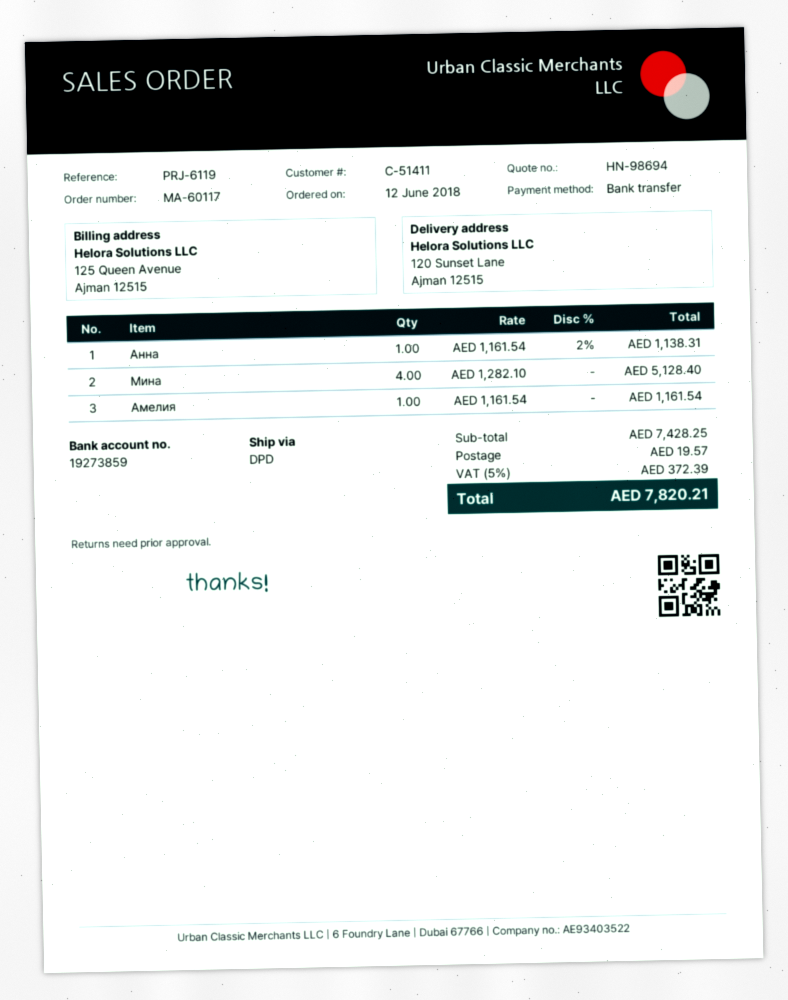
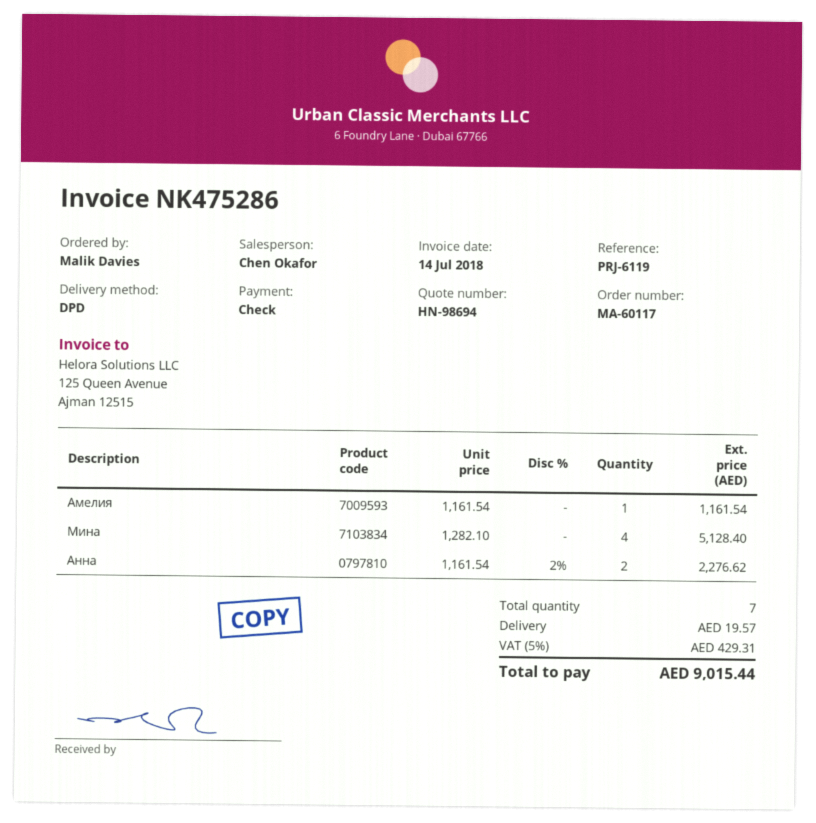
payment method: bank transfer -> cheque
Анна: 1 x 1161.54 - 2% = 1138.31 -> 2 x 1161.54 - 2% = 2276.62
tax: 5% = 372.39 -> 5% = 429.31
total: 7820.21 -> 9015.44

